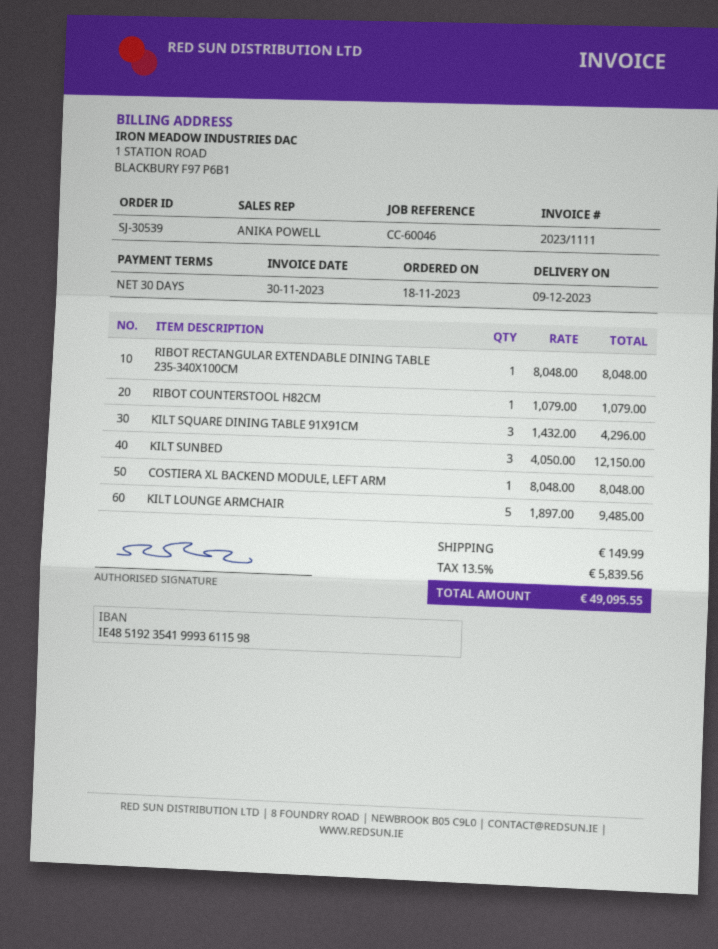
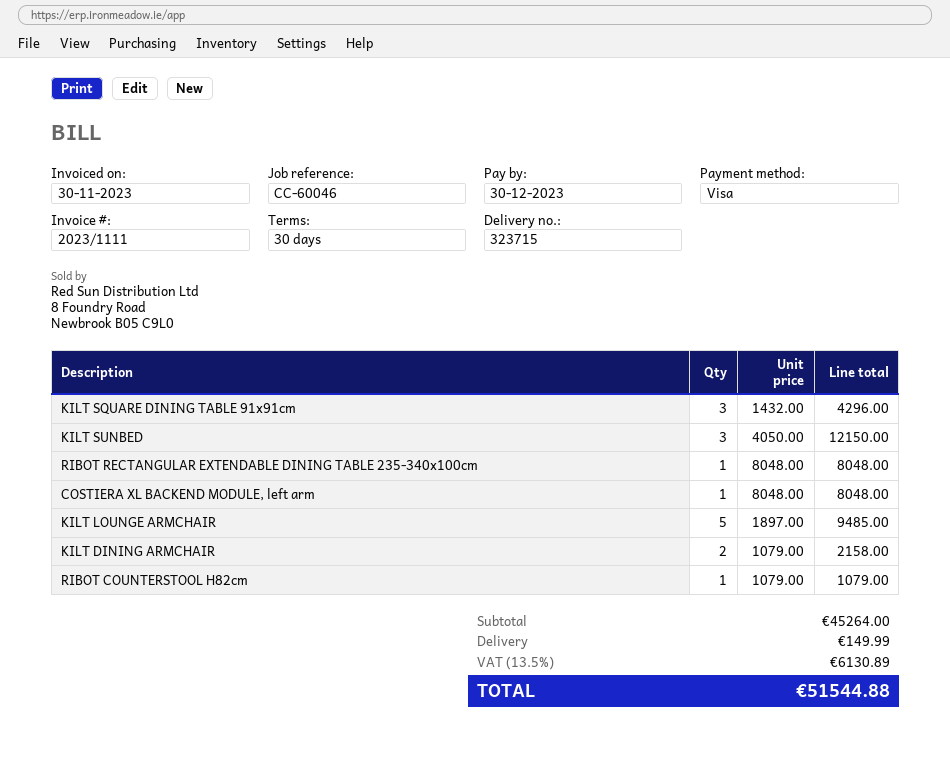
KILT DINING ARMCHAIR: none -> 2 x 1079.00 = 2158.00
tax: 13.5% = 5839.56 -> 13.5% = 6130.89
total: 49095.55 -> 51544.88

